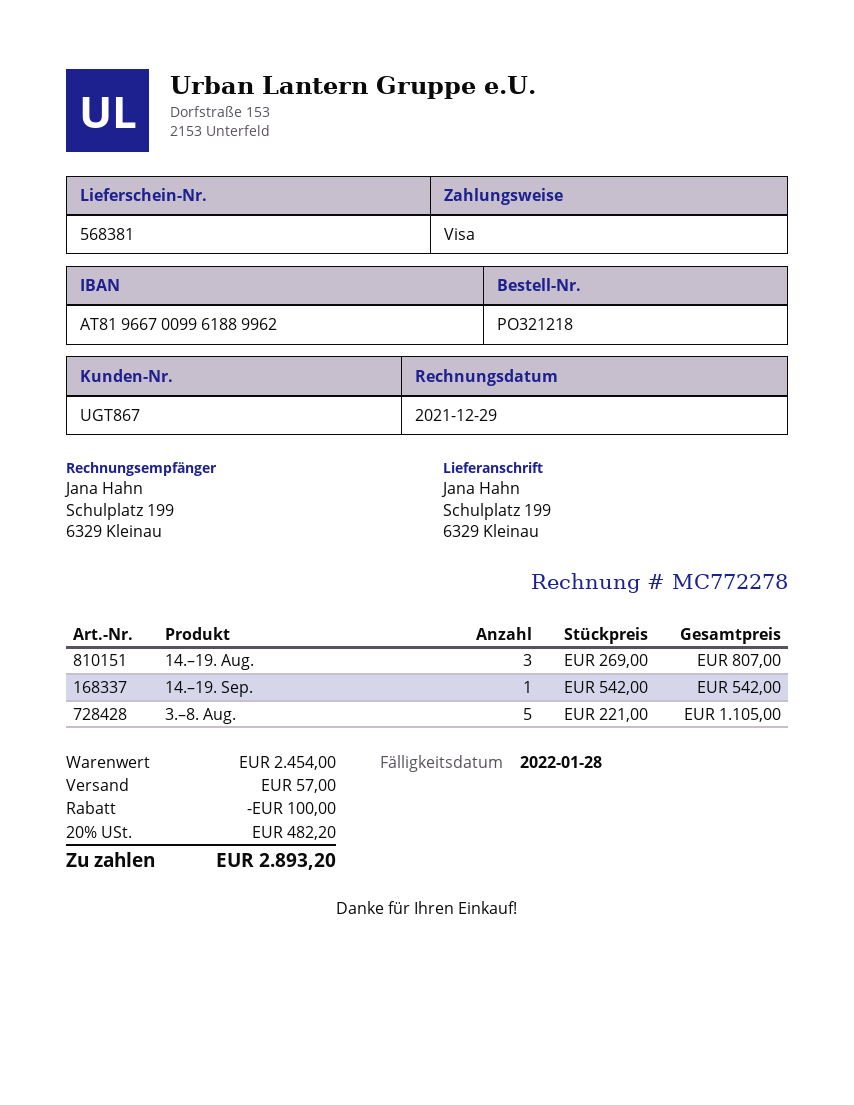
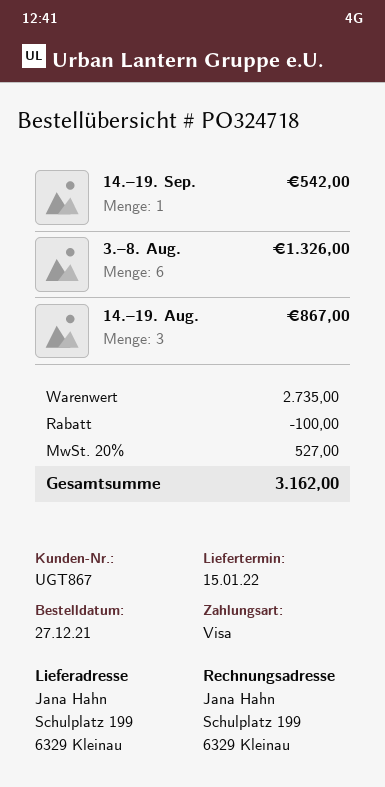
order number: PO321218 -> PO324718
14.–19. Aug.: 3 for 807.00 -> 3 for 867.00
3.–8. Aug.: 5 for 1105.00 -> 6 for 1326.00
subtotal: 2454.00 -> 2735.00
shipping: 57.00 -> none
tax: 20% = 482.20 -> 20% = 527.00
total: 2893.20 -> 3162.00

